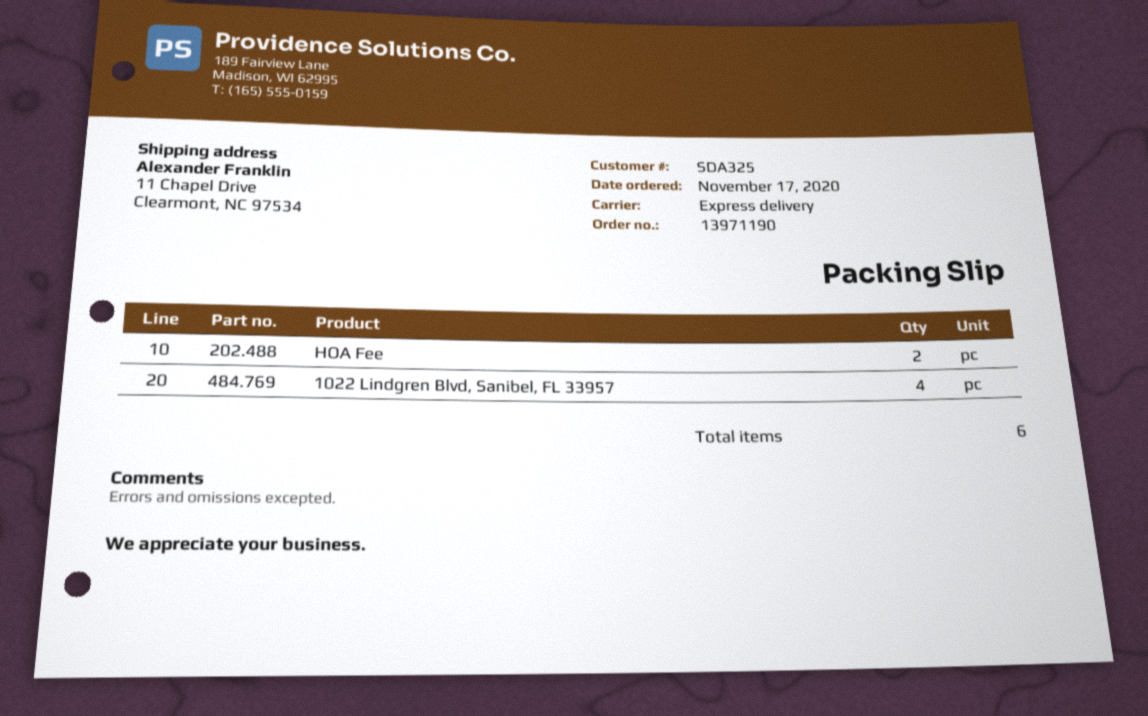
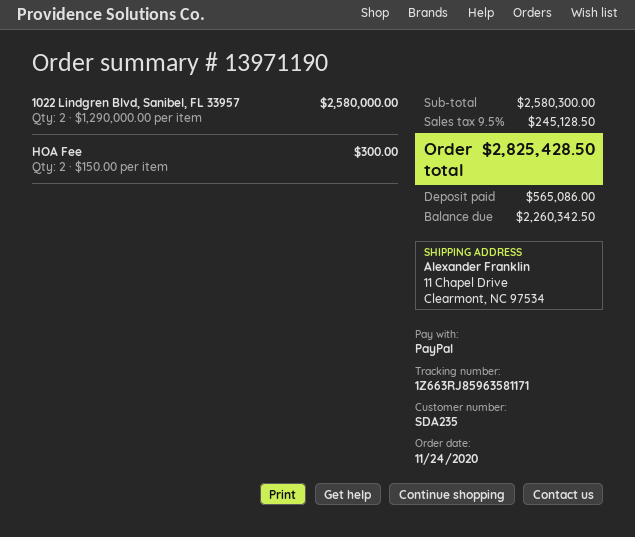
order date: 2020-11-17 -> 2020-11-24
customer number: SDA325 -> SDA235
1022 Lindgren Blvd, Sanibel, FL 33957: 4 -> 2

